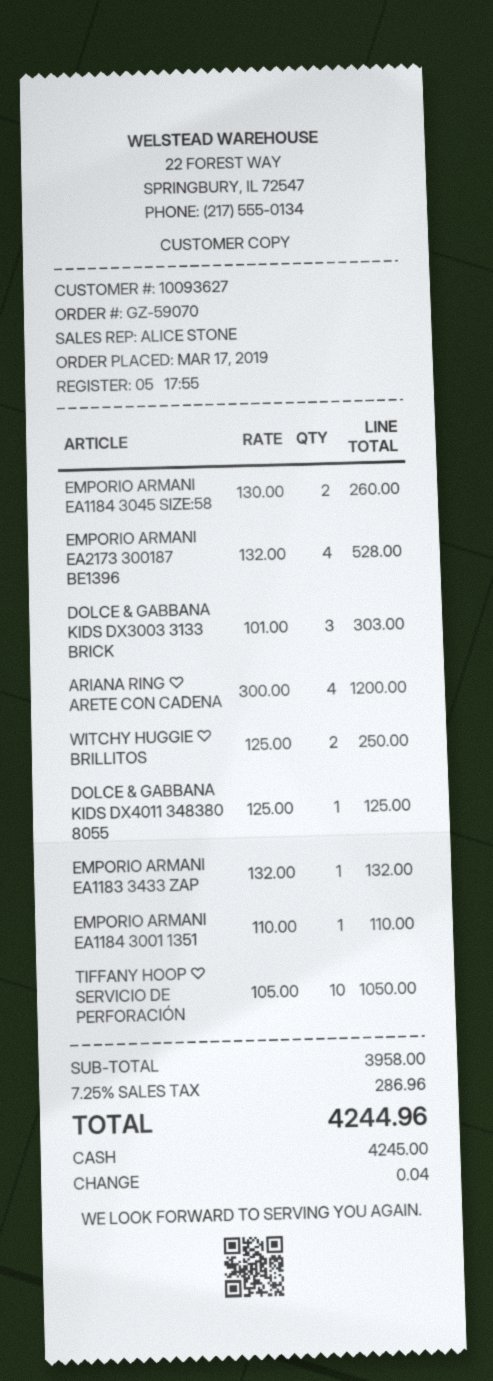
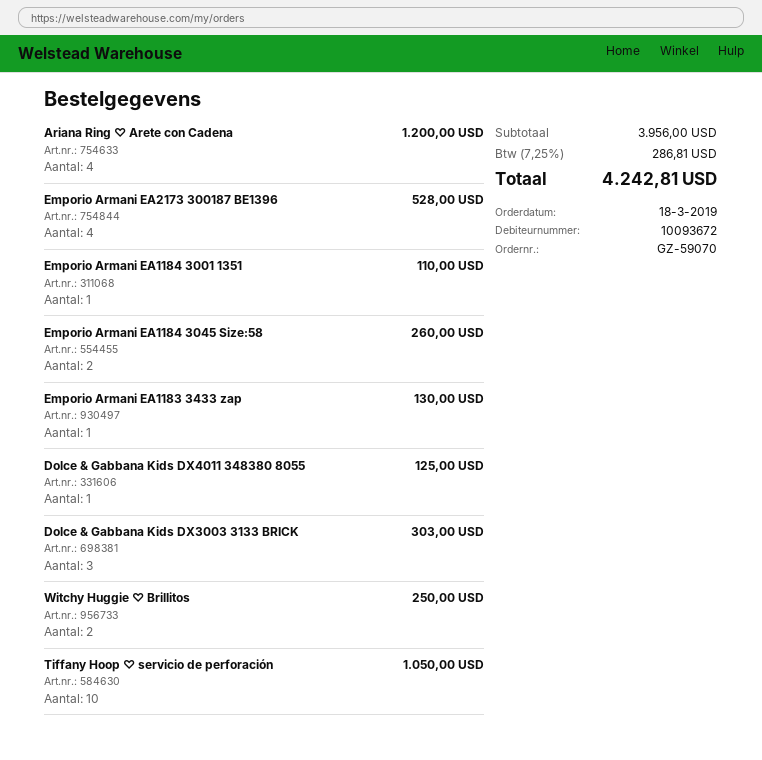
order date: 2019-03-17 -> 2019-03-18
customer number: 10093627 -> 10093672
EMPORIO ARMANI EA1183 3433 ZAP: 1 for 132.00 -> 1 for 130.00
subtotal: 3958.00 -> 3956.00
tax: 7.25% = 286.96 -> 7.25% = 286.81
total: 4244.96 -> 4242.81

